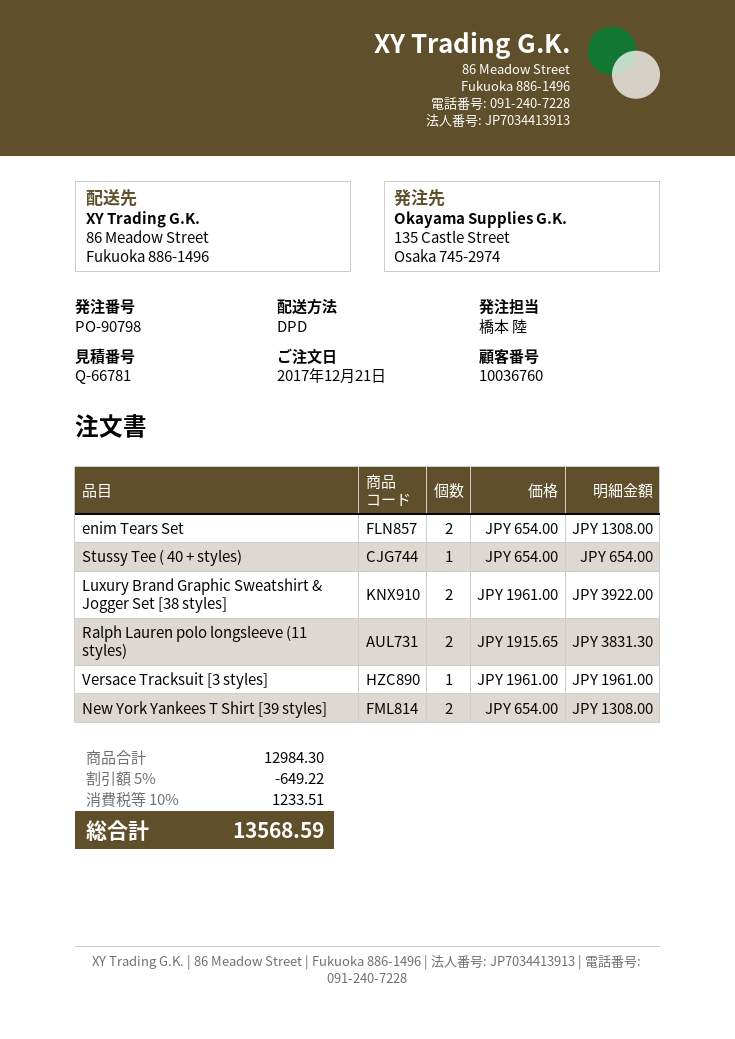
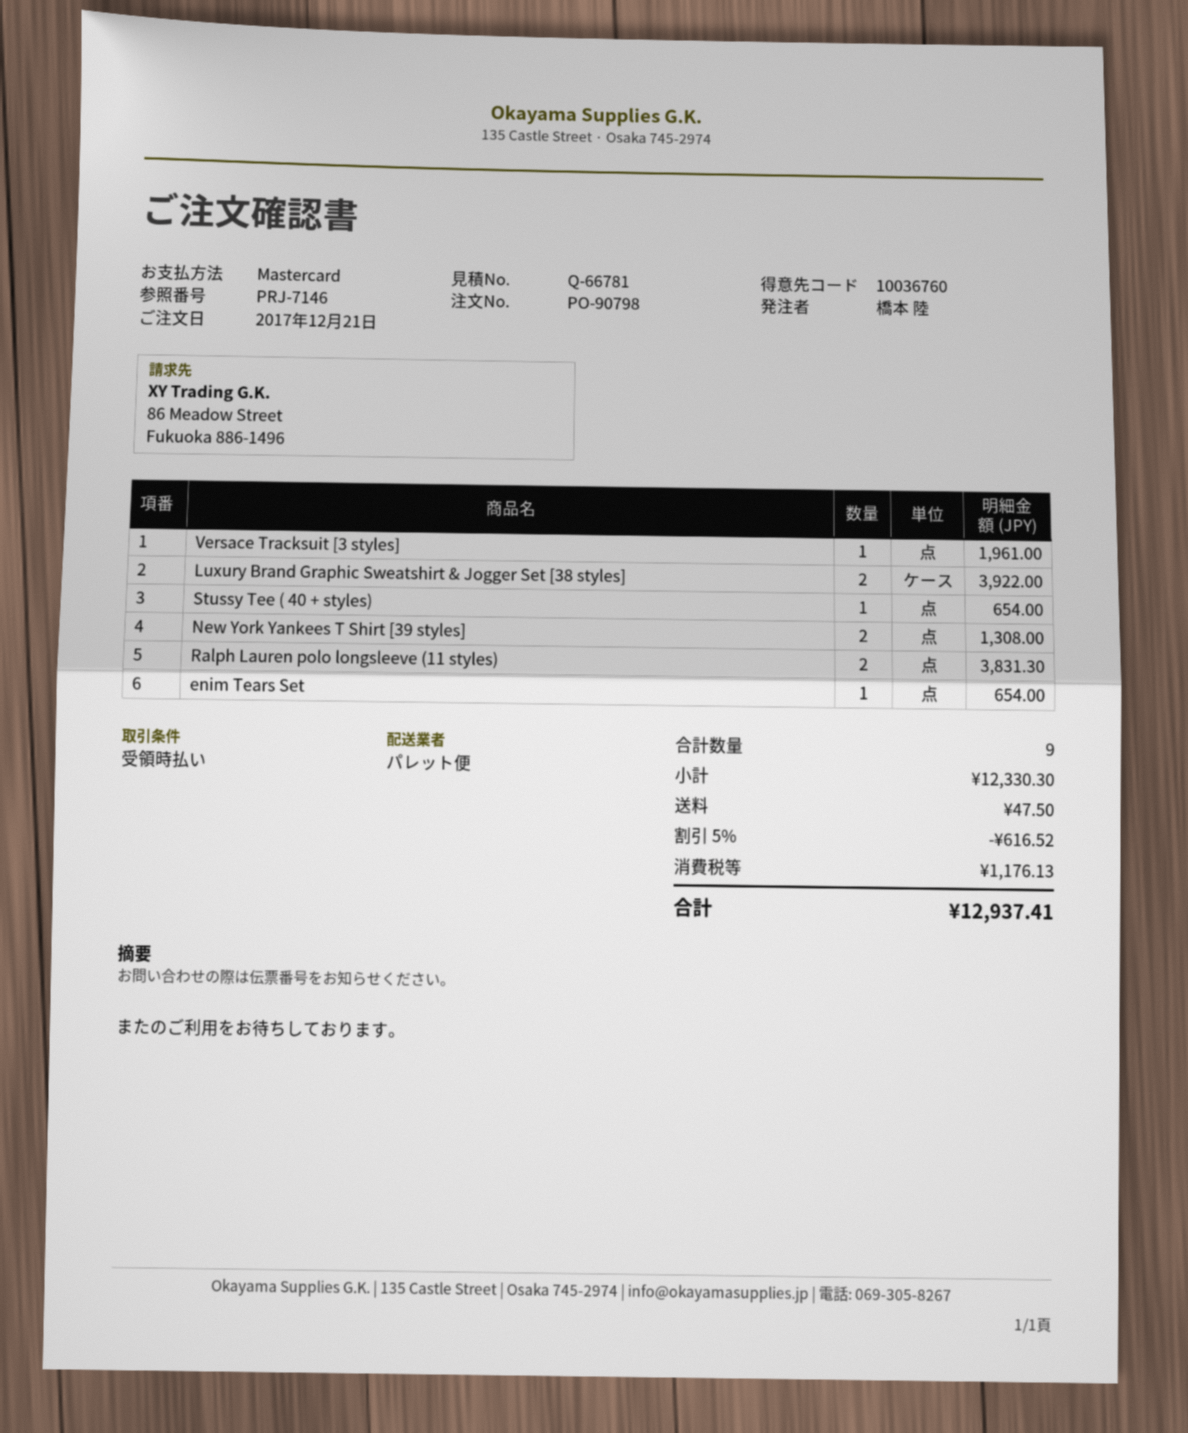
shipping method: DPD -> pallet freight
enim Tears Set: 2 for 1308.00 -> 1 for 654.00
subtotal: 12984.30 -> 12330.30
discount: 5% = 649.22 -> 5% = 616.52
shipping: none -> 47.50
tax: 1233.51 -> 1176.13
total: 13568.59 -> 12937.41

